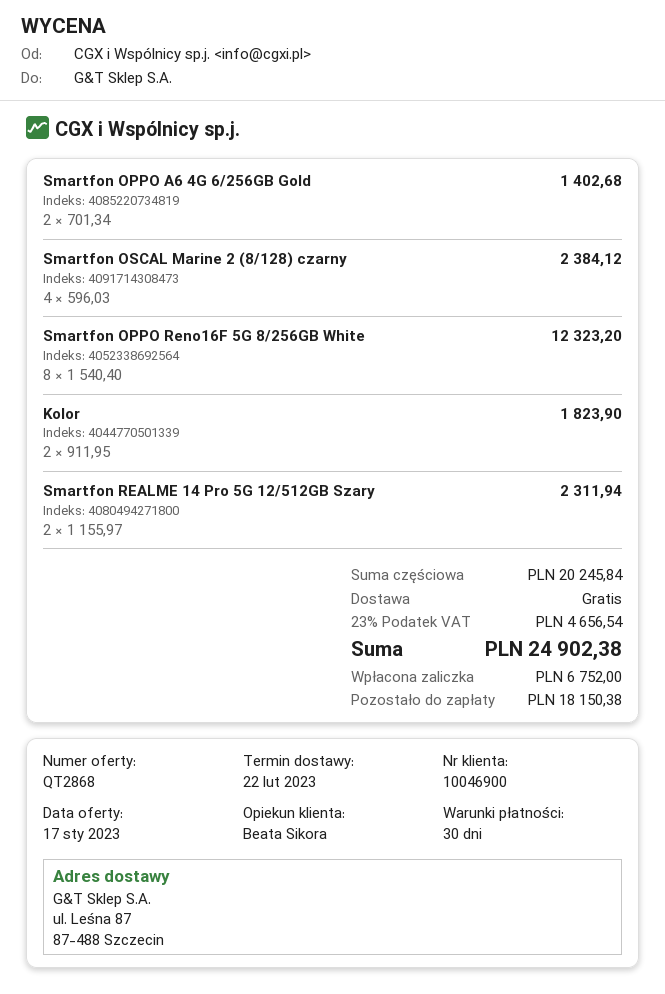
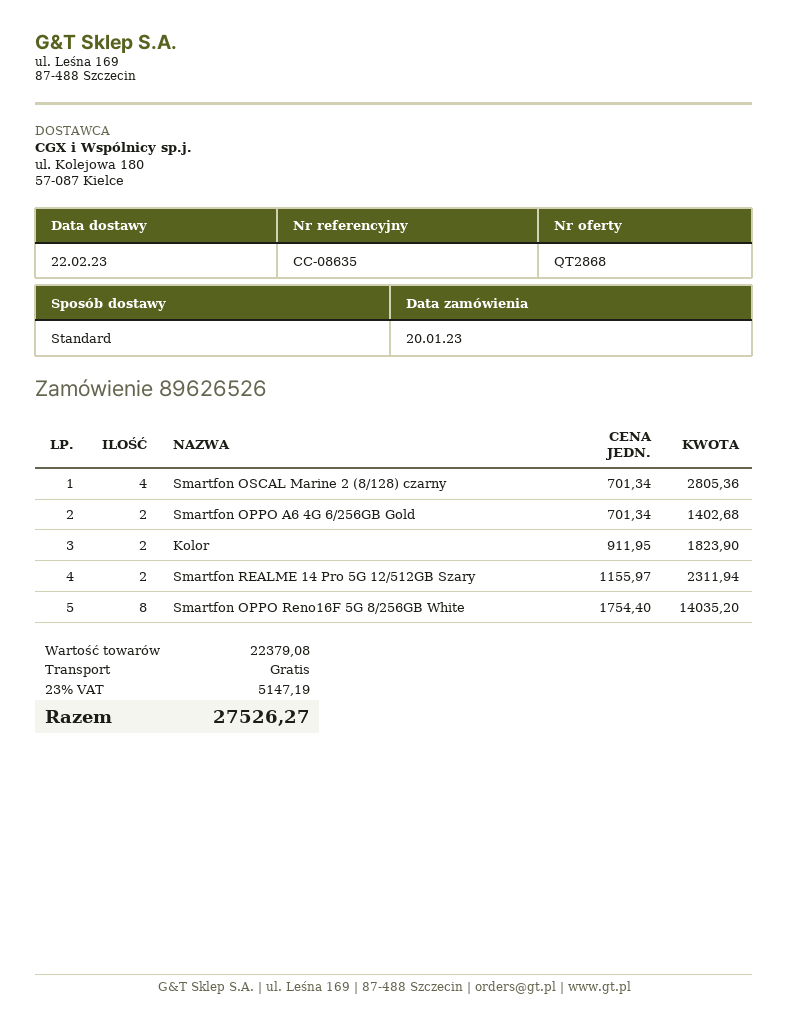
Smartfon OSCAL Marine 2 (8/128) czarny: 4 x 596.03 = 2384.12 -> 4 x 701.34 = 2805.36
Smartfon OPPO Reno16F 5G 8/256GB White: 8 x 1540.40 = 12323.20 -> 8 x 1754.40 = 14035.20
subtotal: 20245.84 -> 22379.08
tax: 23% = 4656.54 -> 23% = 5147.19
total: 24902.38 -> 27526.27

